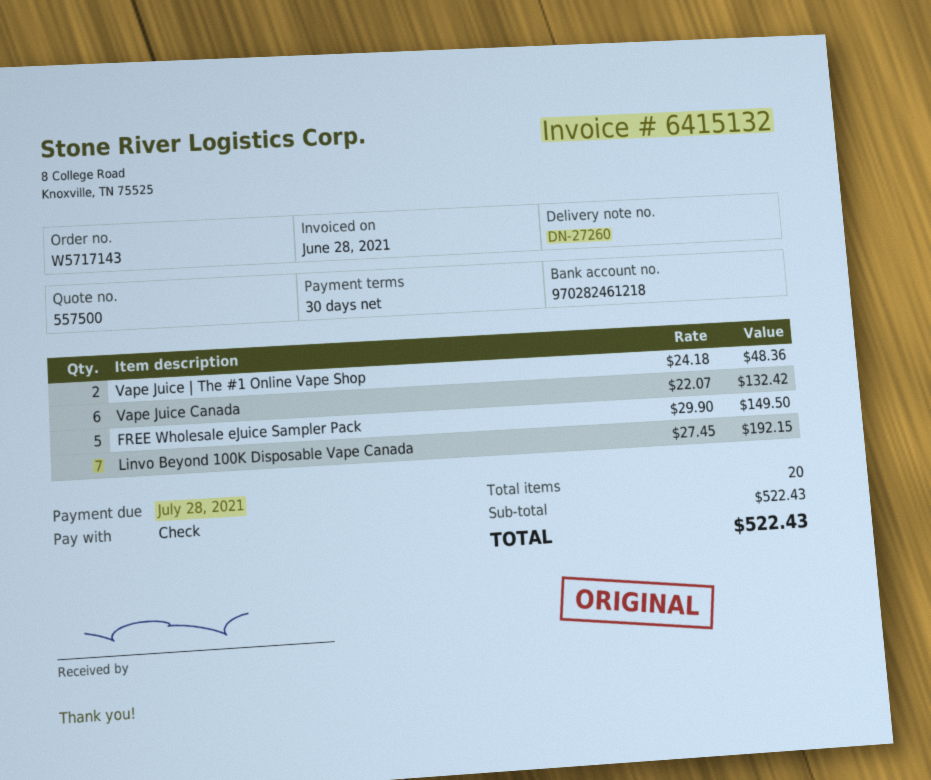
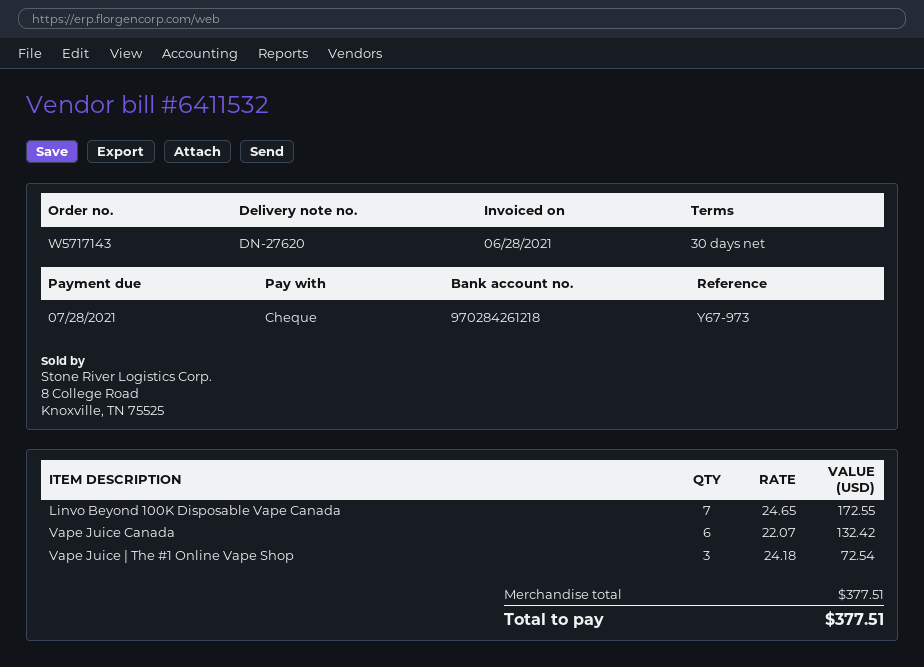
delivery note number: DN-27260 -> DN-27620
invoice number: 6415132 -> 6411532
bank account: 970282461218 -> 970284261218
Vape Juice | The #1 Online Vape Shop: 2 x 24.18 = 48.36 -> 3 x 24.18 = 72.54
FREE Wholesale eJuice Sampler Pack: 5 x 29.90 = 149.50 -> none
Linvo Beyond 100K Disposable Vape Canada: 7 x 27.45 = 192.15 -> 7 x 24.65 = 172.55
subtotal: 522.43 -> 377.51
total: 522.43 -> 377.51

